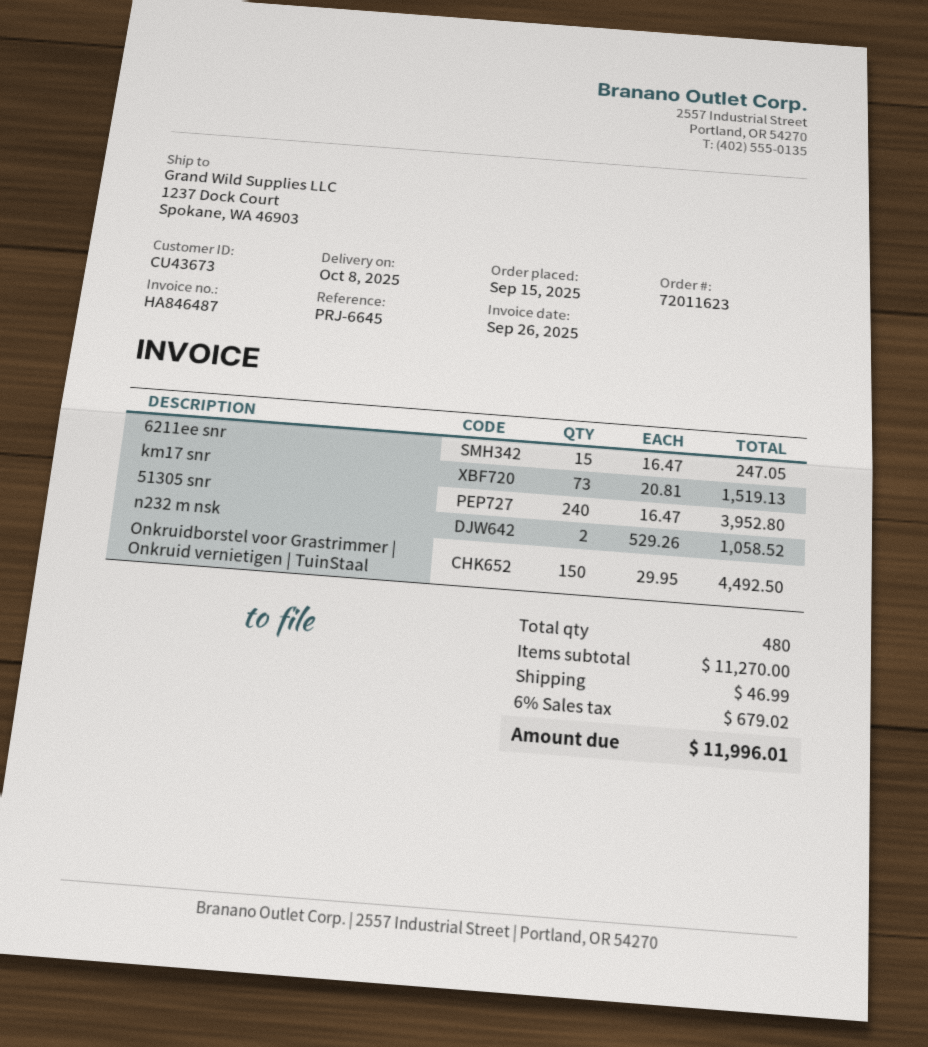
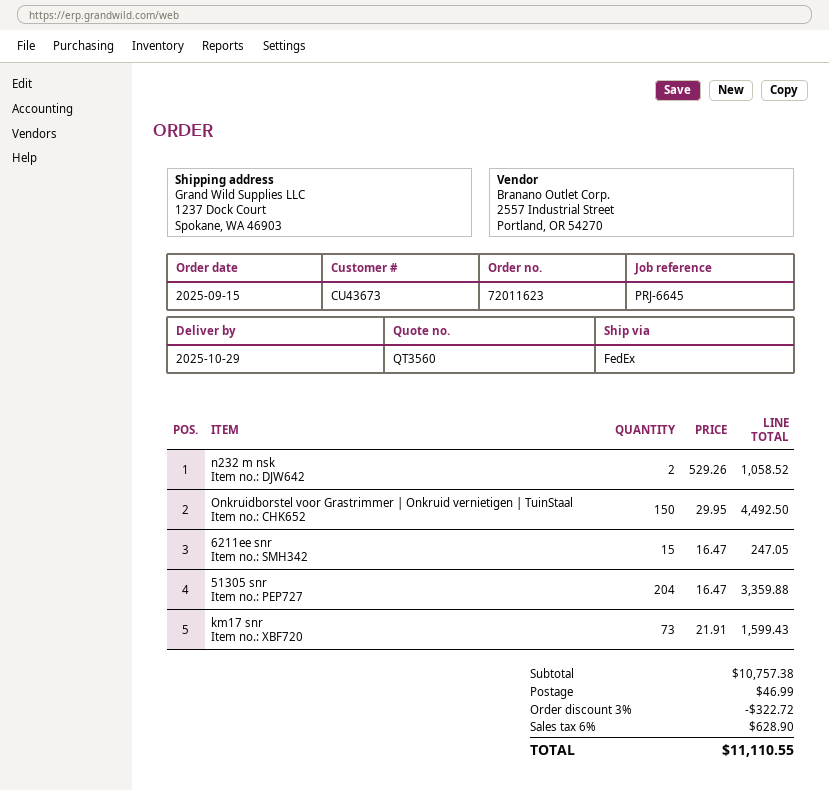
delivery date: 2025-10-08 -> 2025-10-29
km17 snr: 73 x 20.81 = 1519.13 -> 73 x 21.91 = 1599.43
51305 snr: 240 x 16.47 = 3952.80 -> 204 x 16.47 = 3359.88
subtotal: 11270.00 -> 10757.38
discount: none -> 3% = 322.72
tax: 6% = 679.02 -> 6% = 628.90
total: 11996.01 -> 11110.55

